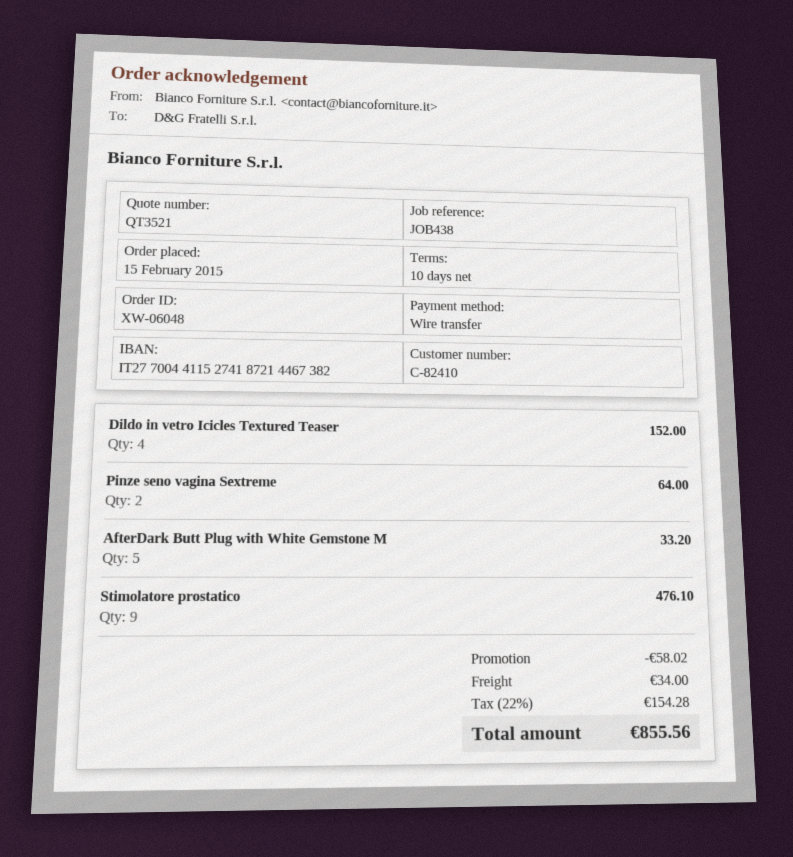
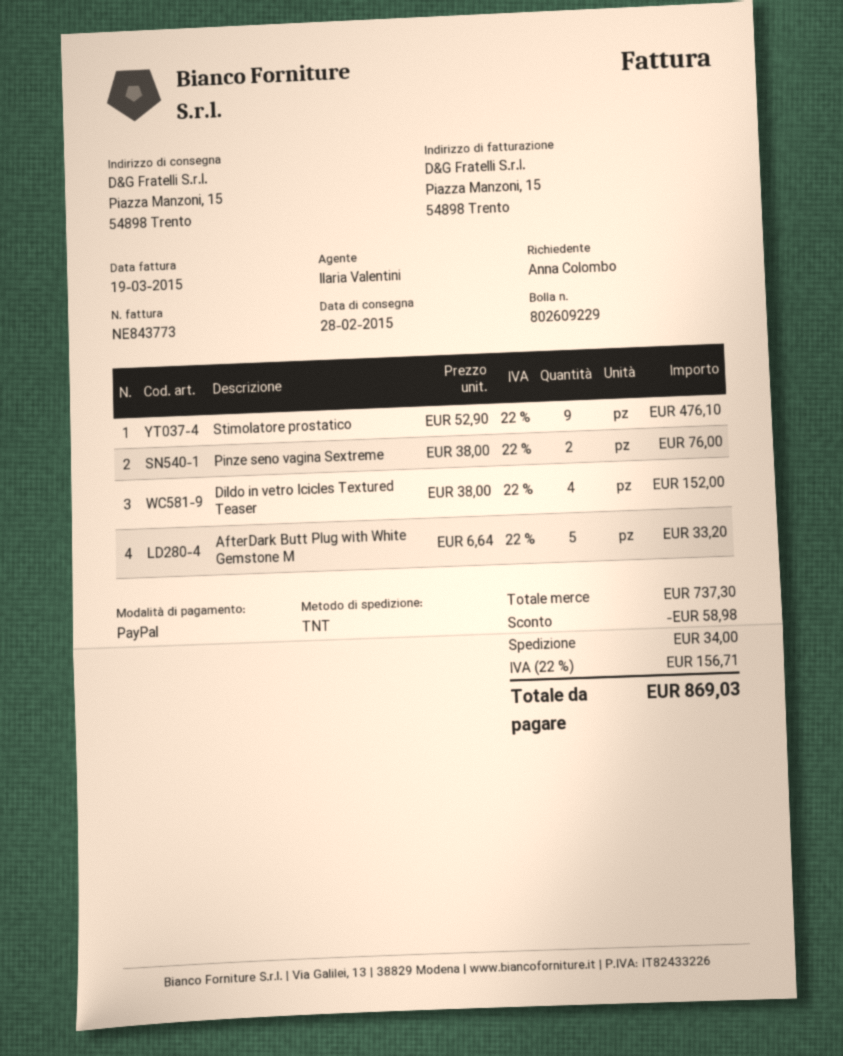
payment method: bank transfer -> PayPal
Pinze seno vagina Sextreme: 2 for 64.00 -> 2 for 76.00
discount: 58.02 -> 58.98
tax: 22% = 154.28 -> 22% = 156.71
total: 855.56 -> 869.03

